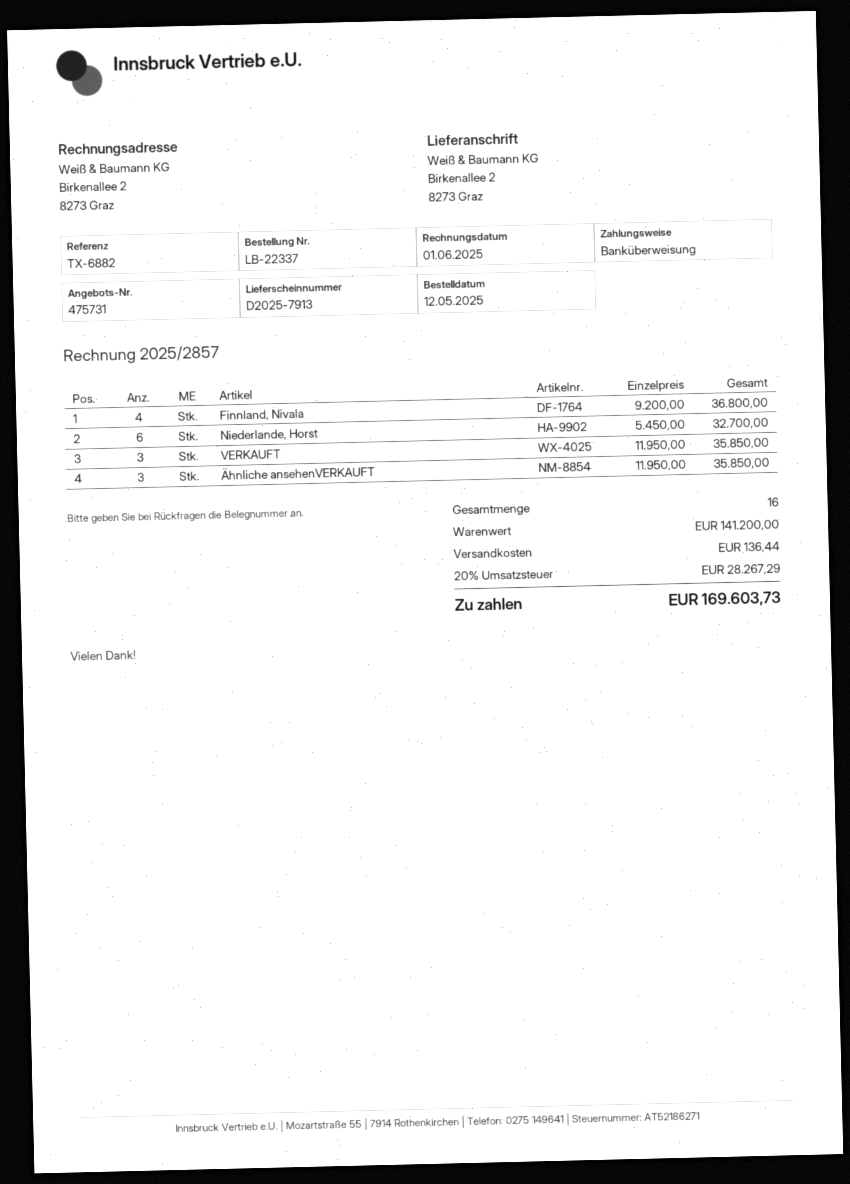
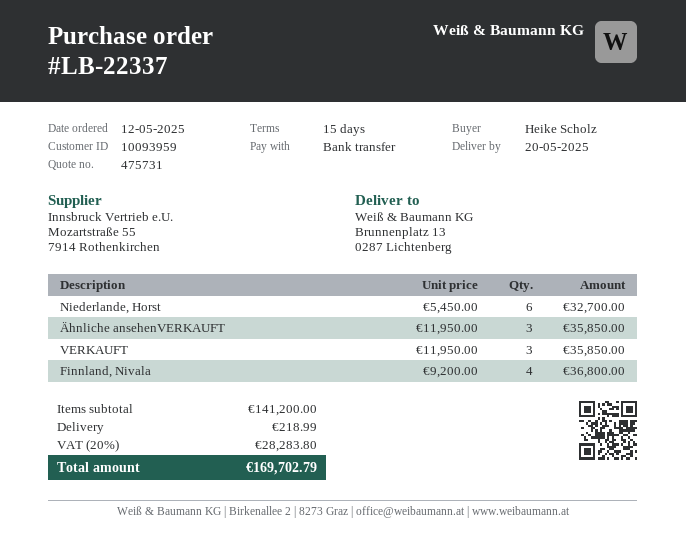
ship to: Birkenallee 2, 8273 Graz -> Brunnenplatz 13, 0287 Lichtenberg
shipping: 136.44 -> 218.99
tax: 20% = 28267.29 -> 20% = 28283.80
total: 169603.73 -> 169702.79

